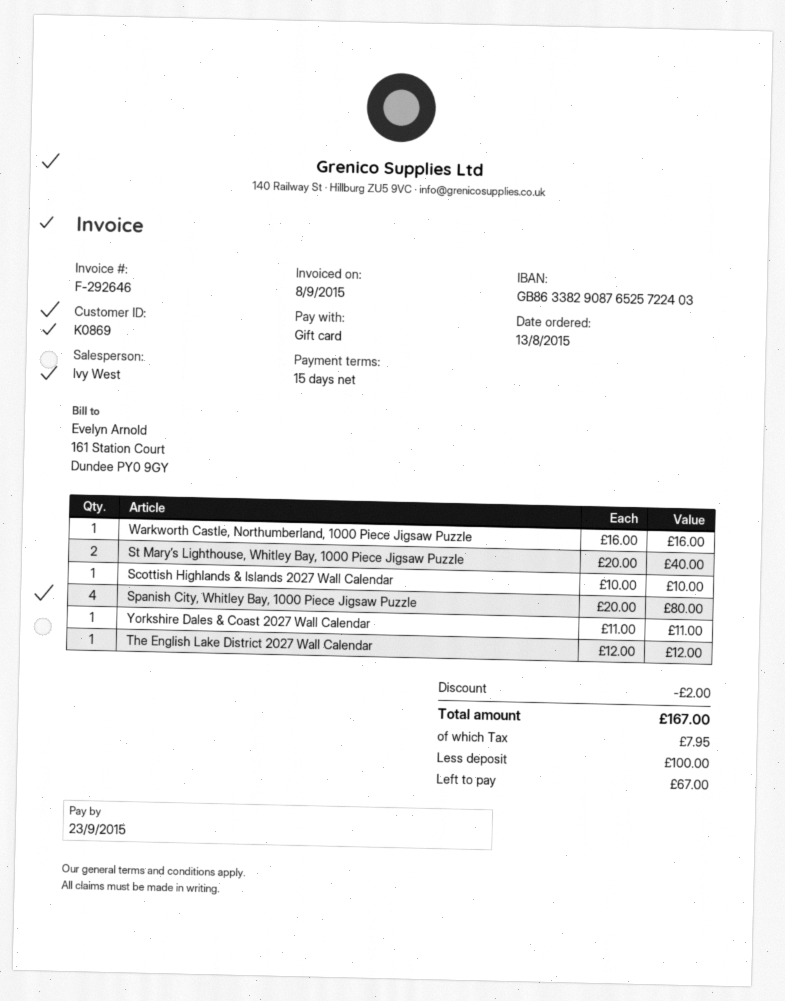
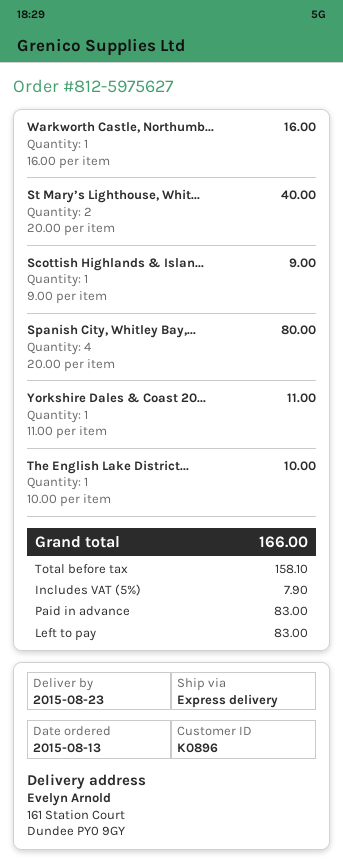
customer number: K0869 -> K0896
Scottish Highlands & Islands 2027 Wall Calendar: 1 x 10.00 = 10.00 -> 1 x 9.00 = 9.00
The English Lake District 2027 Wall Calendar: 1 x 12.00 = 12.00 -> 1 x 10.00 = 10.00
discount: 2.00 -> none
tax: 7.95 -> 7.90
total: 167.00 -> 166.00
deposit: 100.00 -> 83.00
balance: 67.00 -> 83.00

